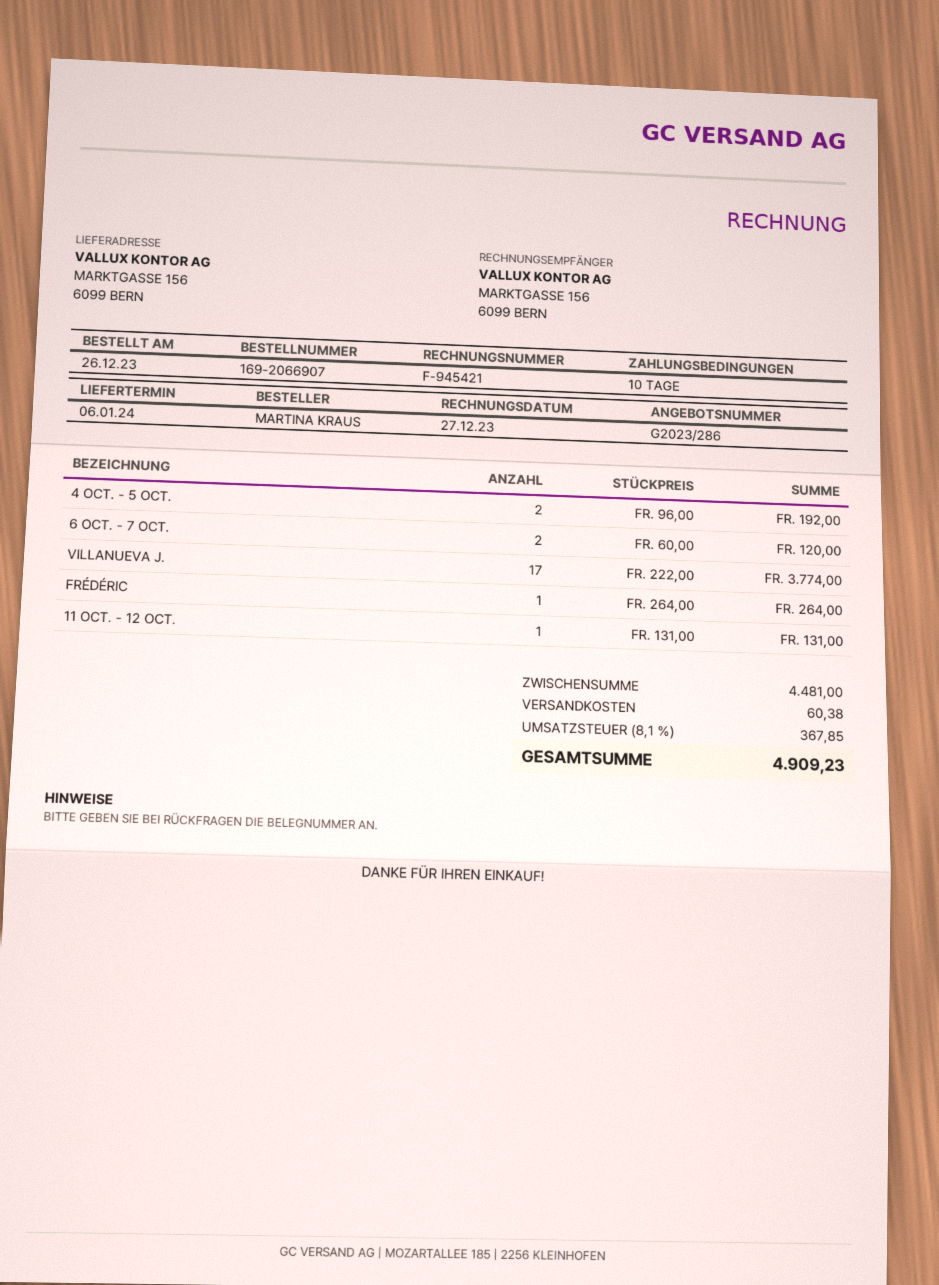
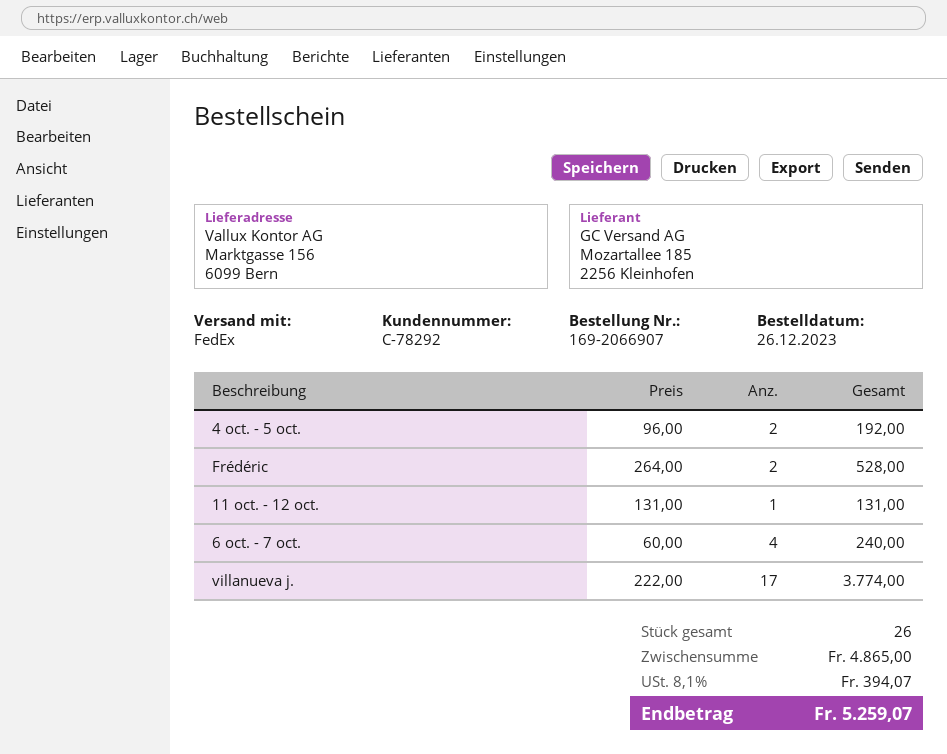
6 OCT. - 7 OCT.: 2 x 60.00 = 120.00 -> 4 x 60.00 = 240.00
FRÉDÉRIC: 1 x 264.00 = 264.00 -> 2 x 264.00 = 528.00
subtotal: 4481.00 -> 4865.00
shipping: 60.38 -> none
tax: 8.1% = 367.85 -> 8.1% = 394.07
total: 4909.23 -> 5259.07

